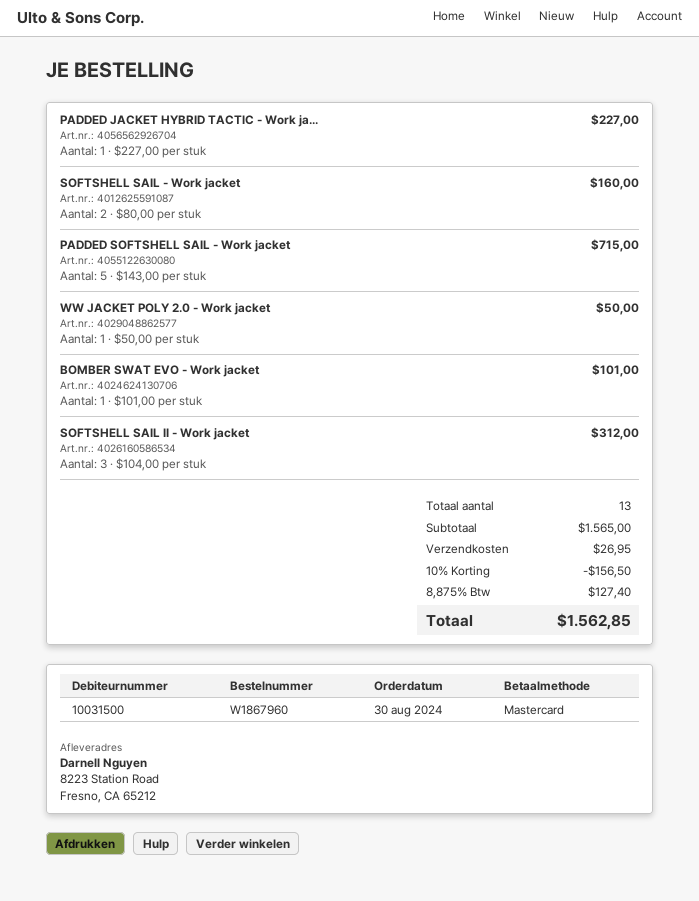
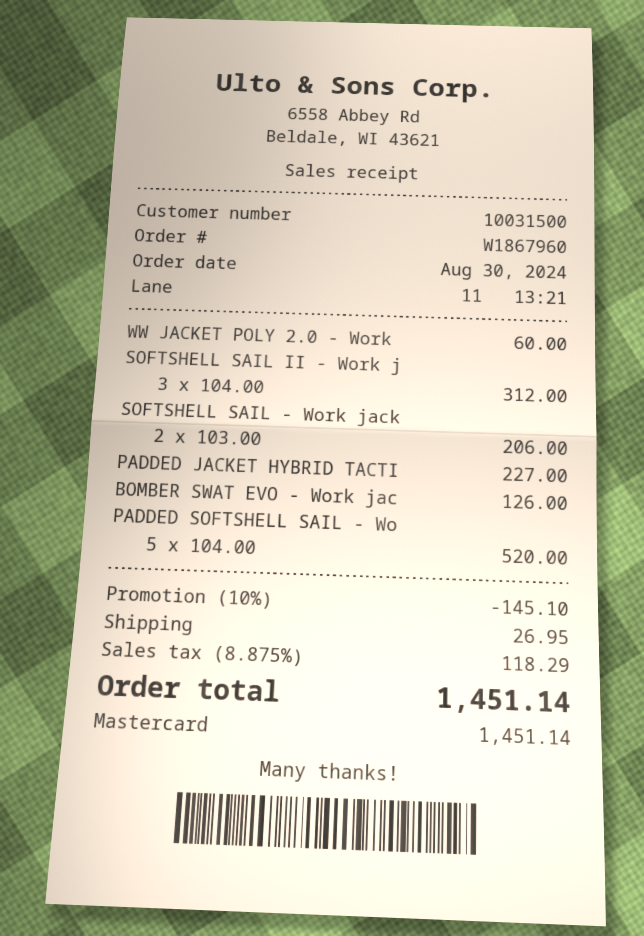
SOFTSHELL SAIL - Work jacket: 2 x 80.00 = 160.00 -> 2 x 103.00 = 206.00
PADDED SOFTSHELL SAIL - Work jacket: 5 x 143.00 = 715.00 -> 5 x 104.00 = 520.00
WW JACKET POLY 2.0 - Work jacket: 1 x 50.00 = 50.00 -> 1 x 60.00 = 60.00
BOMBER SWAT EVO - Work jacket: 1 x 101.00 = 101.00 -> 1 x 126.00 = 126.00
discount: 10% = 156.50 -> 10% = 145.10
tax: 8.875% = 127.40 -> 8.875% = 118.29
total: 1562.85 -> 1451.14

